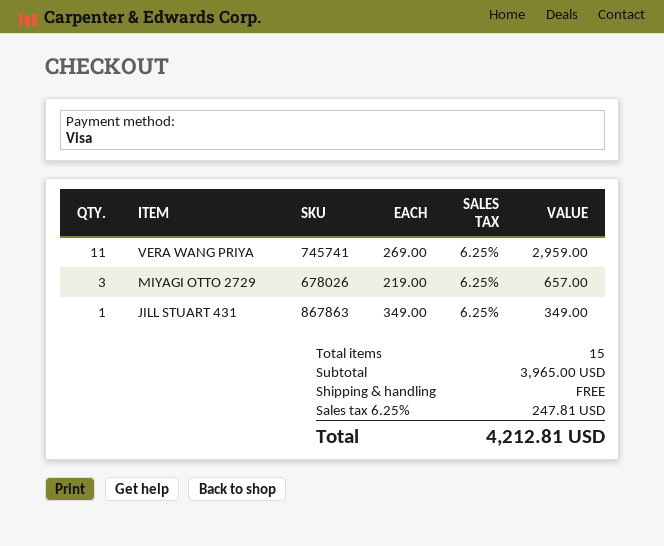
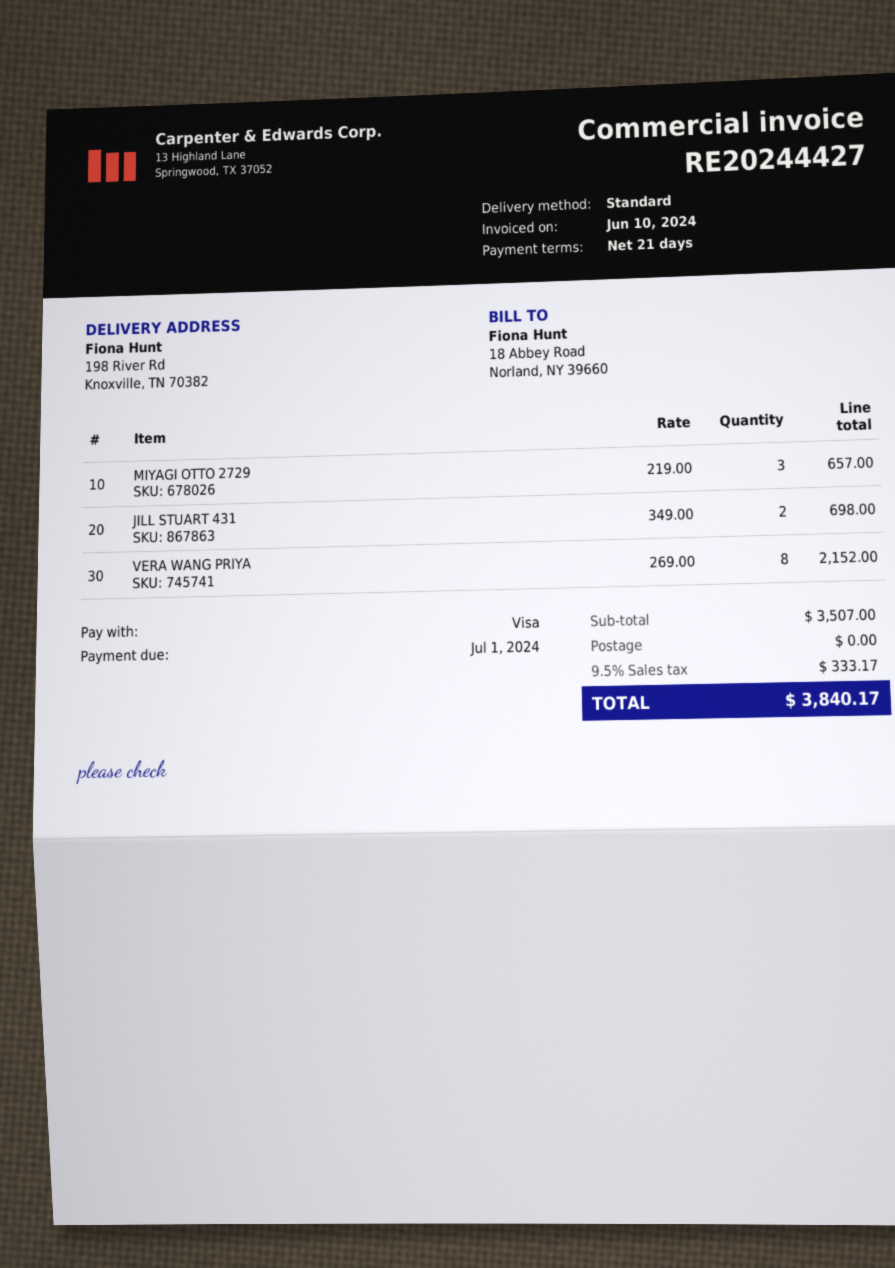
VERA WANG PRIYA: 11 x 269.00 = 2959.00 -> 8 x 269.00 = 2152.00
JILL STUART 431: 1 x 349.00 = 349.00 -> 2 x 349.00 = 698.00
subtotal: 3965.00 -> 3507.00
tax: 6.25% = 247.81 -> 9.5% = 333.17
total: 4212.81 -> 3840.17

